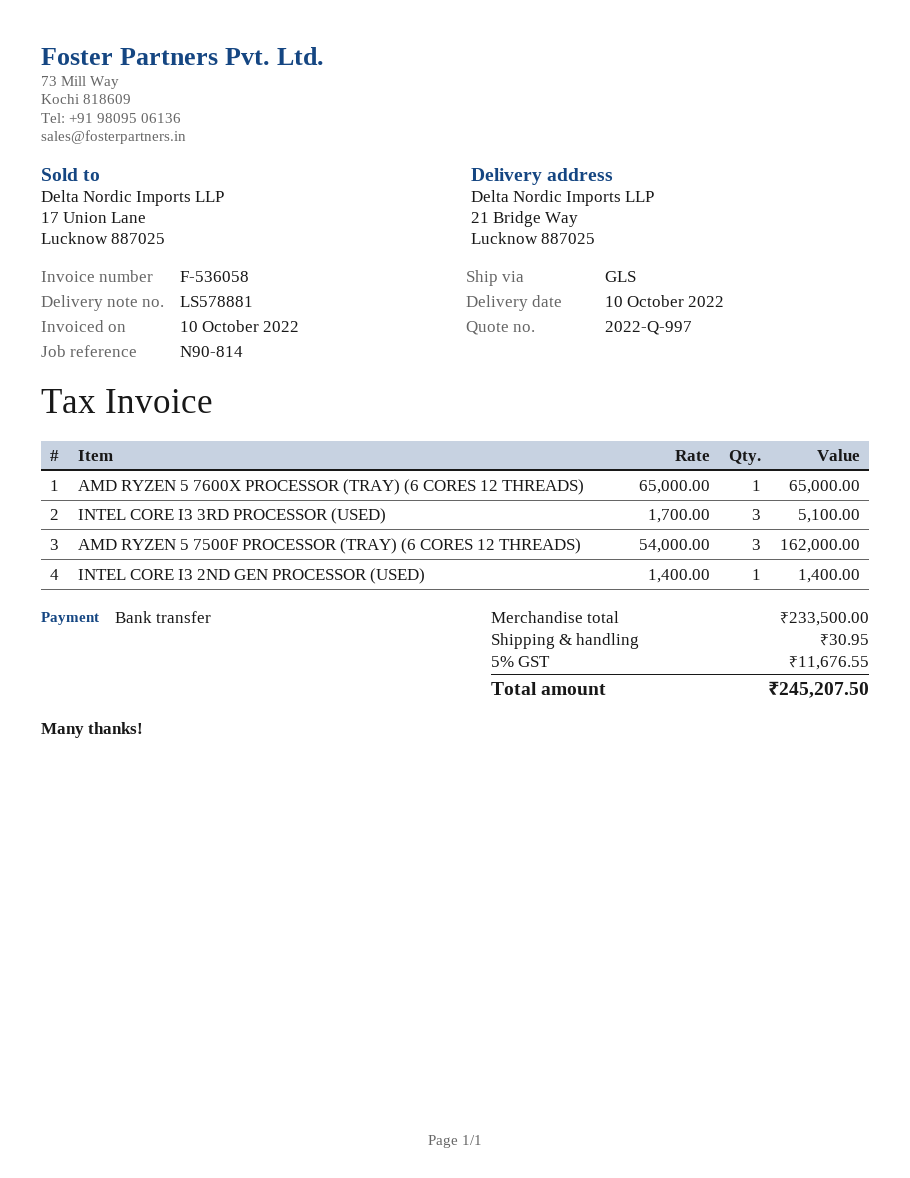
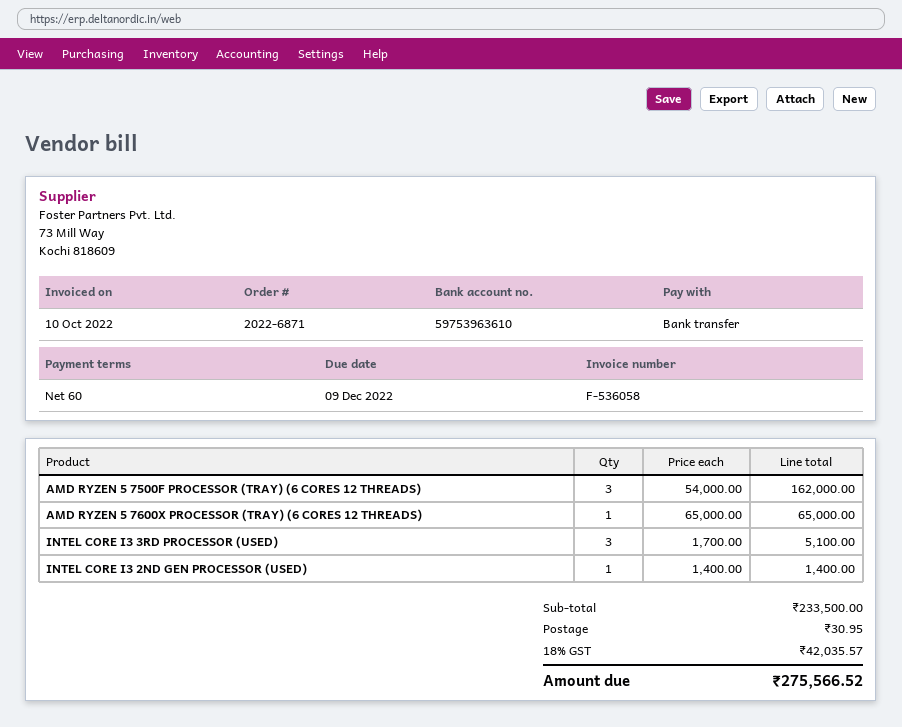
tax: 5% = 11676.55 -> 18% = 42035.57
total: 245207.50 -> 275566.52

